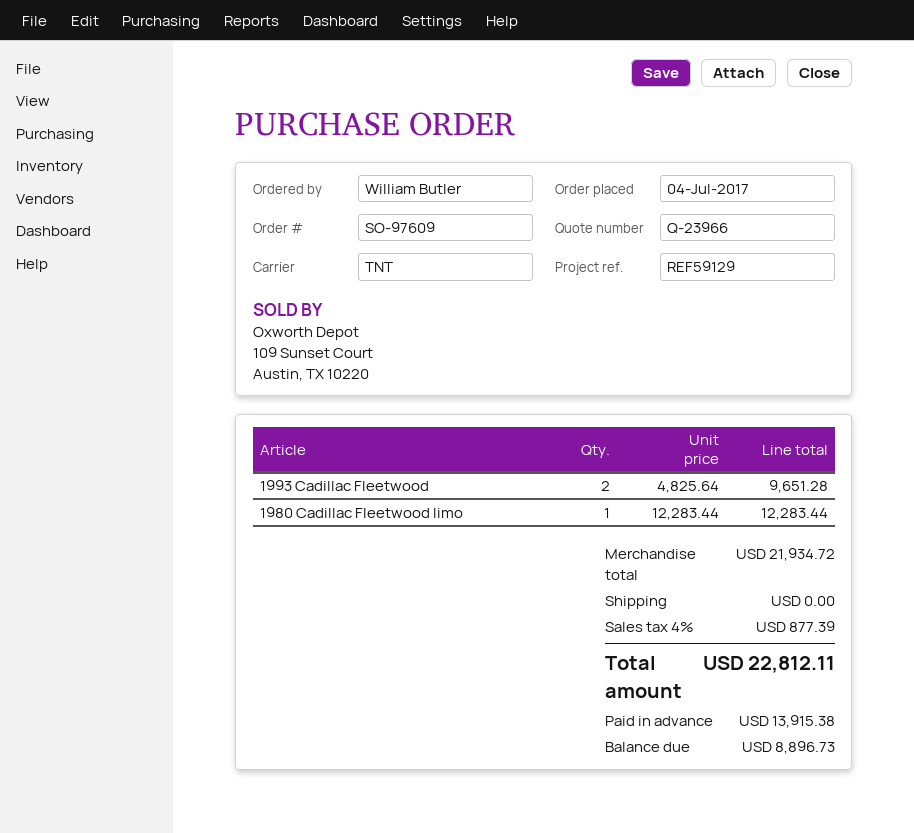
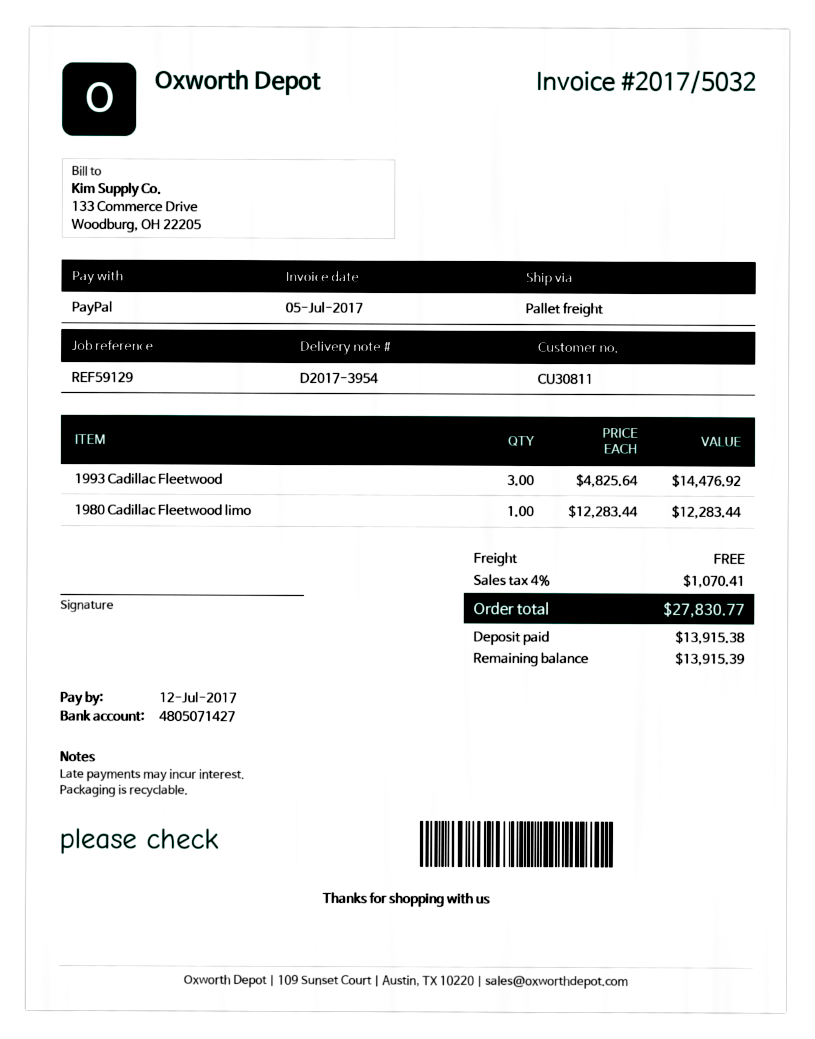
shipping method: TNT -> pallet freight
1993 Cadillac Fleetwood: 2 x 4825.64 = 9651.28 -> 3 x 4825.64 = 14476.92
tax: 4% = 877.39 -> 4% = 1070.41
total: 22812.11 -> 27830.77
balance: 8896.73 -> 13915.39

